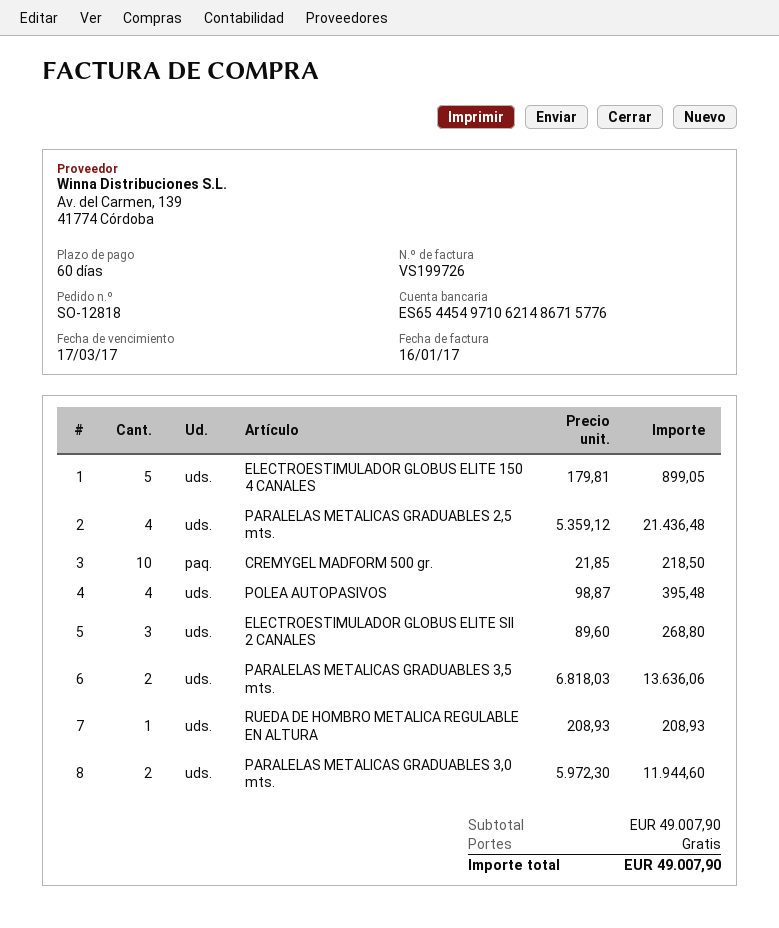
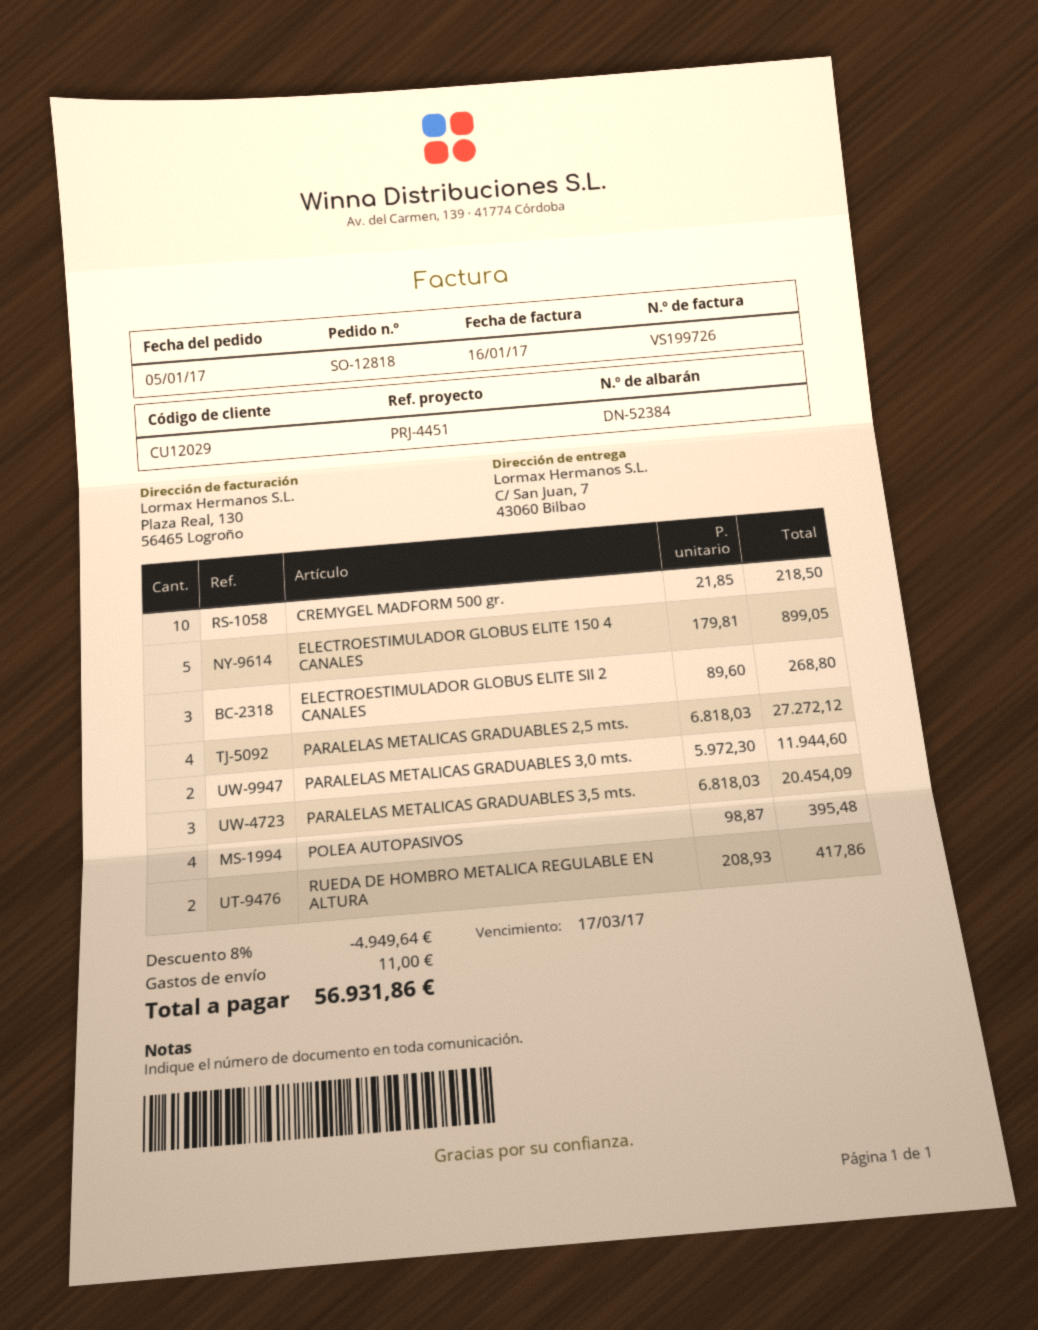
PARALELAS METALICAS GRADUABLES 2,5 mts.: 4 x 5359.12 = 21436.48 -> 4 x 6818.03 = 27272.12
PARALELAS METALICAS GRADUABLES 3,5 mts.: 2 x 6818.03 = 13636.06 -> 3 x 6818.03 = 20454.09
RUEDA DE HOMBRO METALICA REGULABLE EN ALTURA: 1 x 208.93 = 208.93 -> 2 x 208.93 = 417.86
discount: none -> 8% = 4949.64
shipping: 0.00 -> 11.00
total: 49007.90 -> 56931.86

